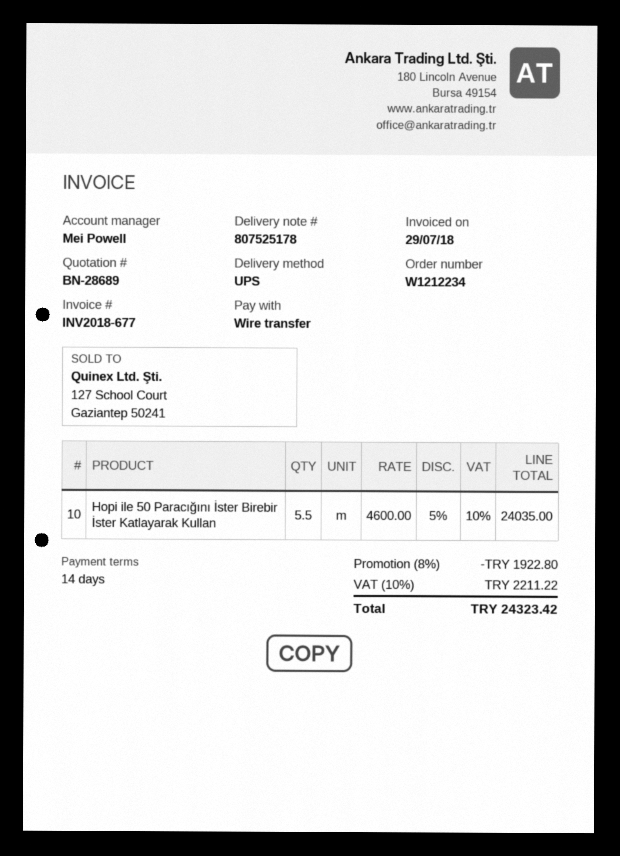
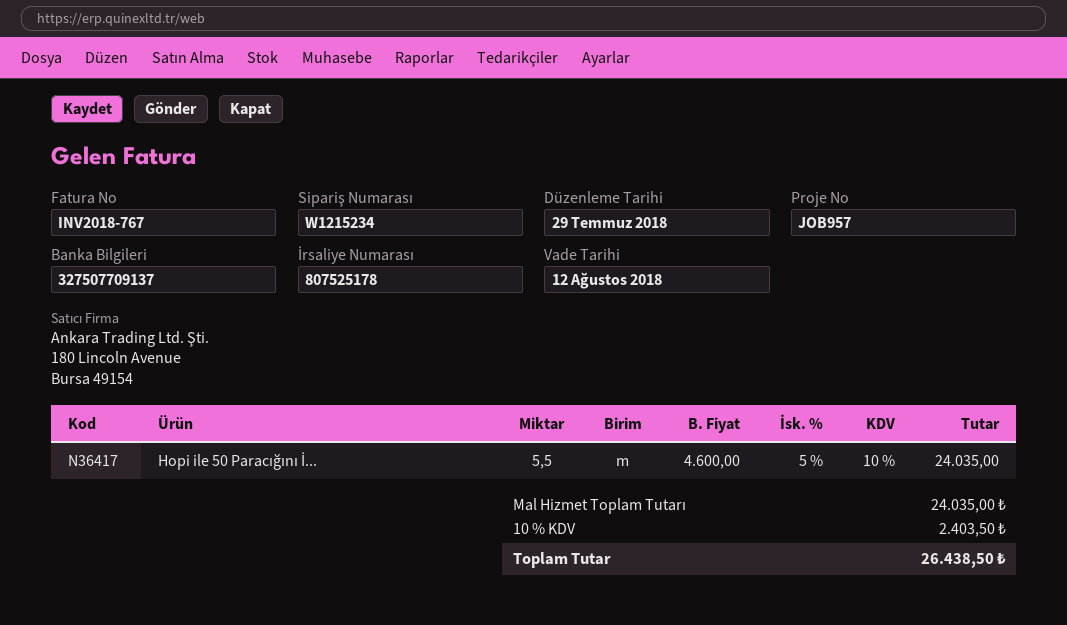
order number: W1212234 -> W1215234
invoice number: INV2018-677 -> INV2018-767
discount: 8% = 1922.80 -> none
tax: 10% = 2211.22 -> 10% = 2403.50
total: 24323.42 -> 26438.50

